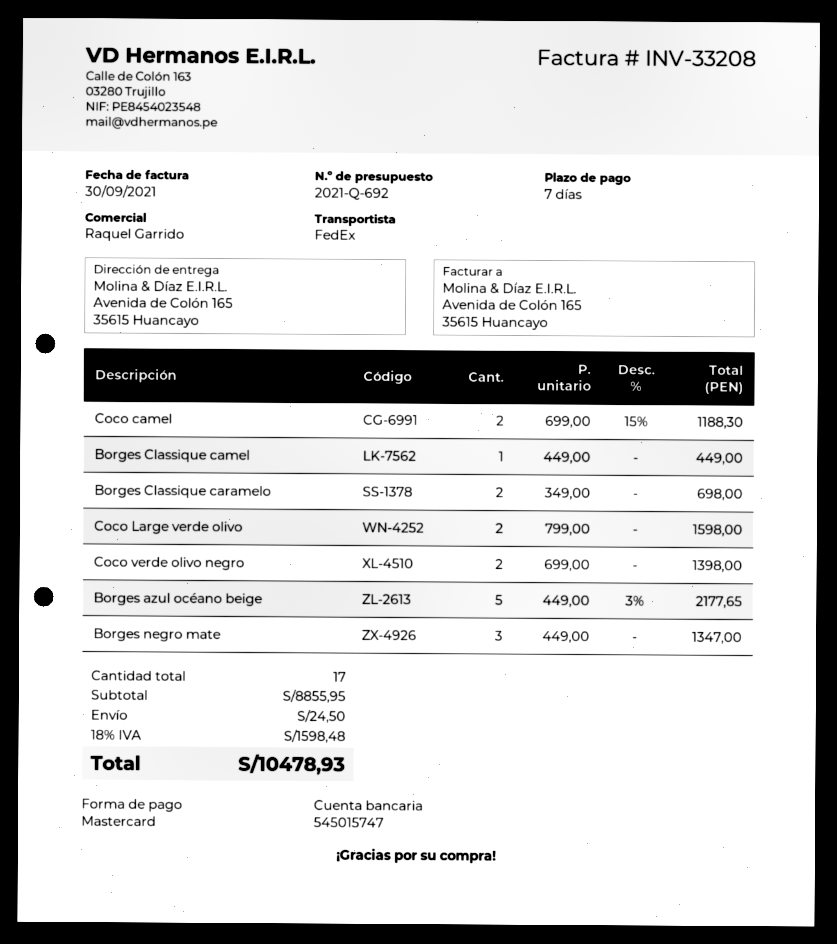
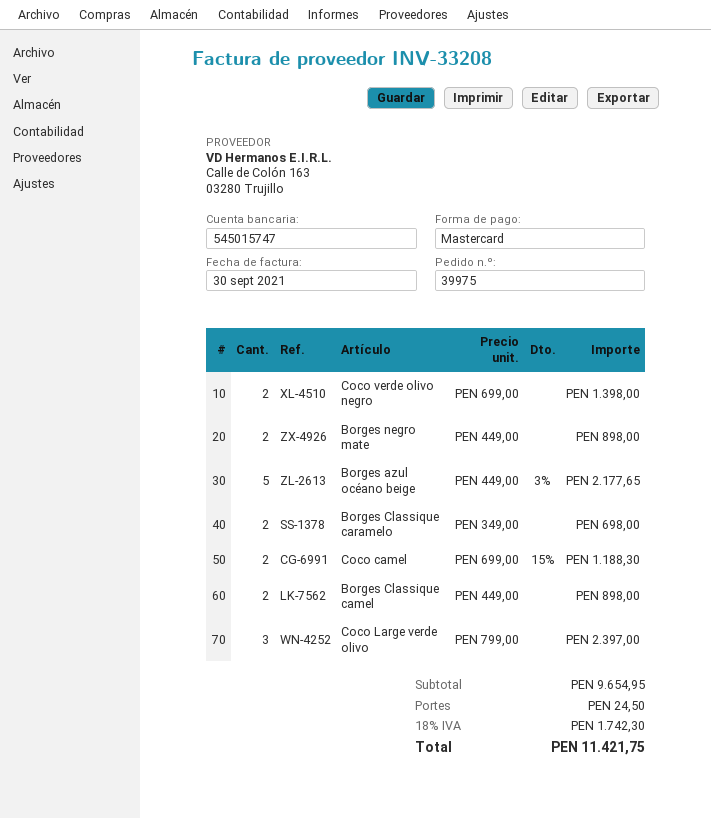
Borges Classique camel: 1 x 449.00 = 449.00 -> 2 x 449.00 = 898.00
Coco Large verde olivo: 2 x 799.00 = 1598.00 -> 3 x 799.00 = 2397.00
Borges negro mate: 3 x 449.00 = 1347.00 -> 2 x 449.00 = 898.00
subtotal: 8855.95 -> 9654.95
tax: 18% = 1598.48 -> 18% = 1742.30
total: 10478.93 -> 11421.75

